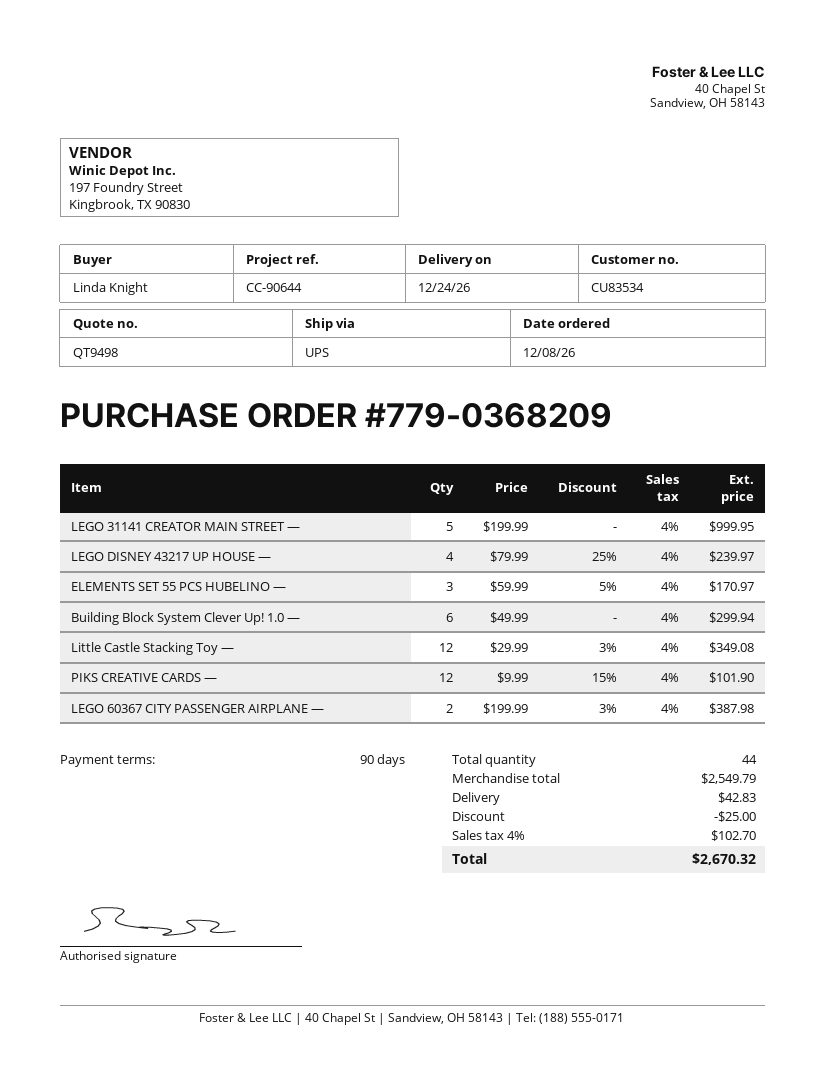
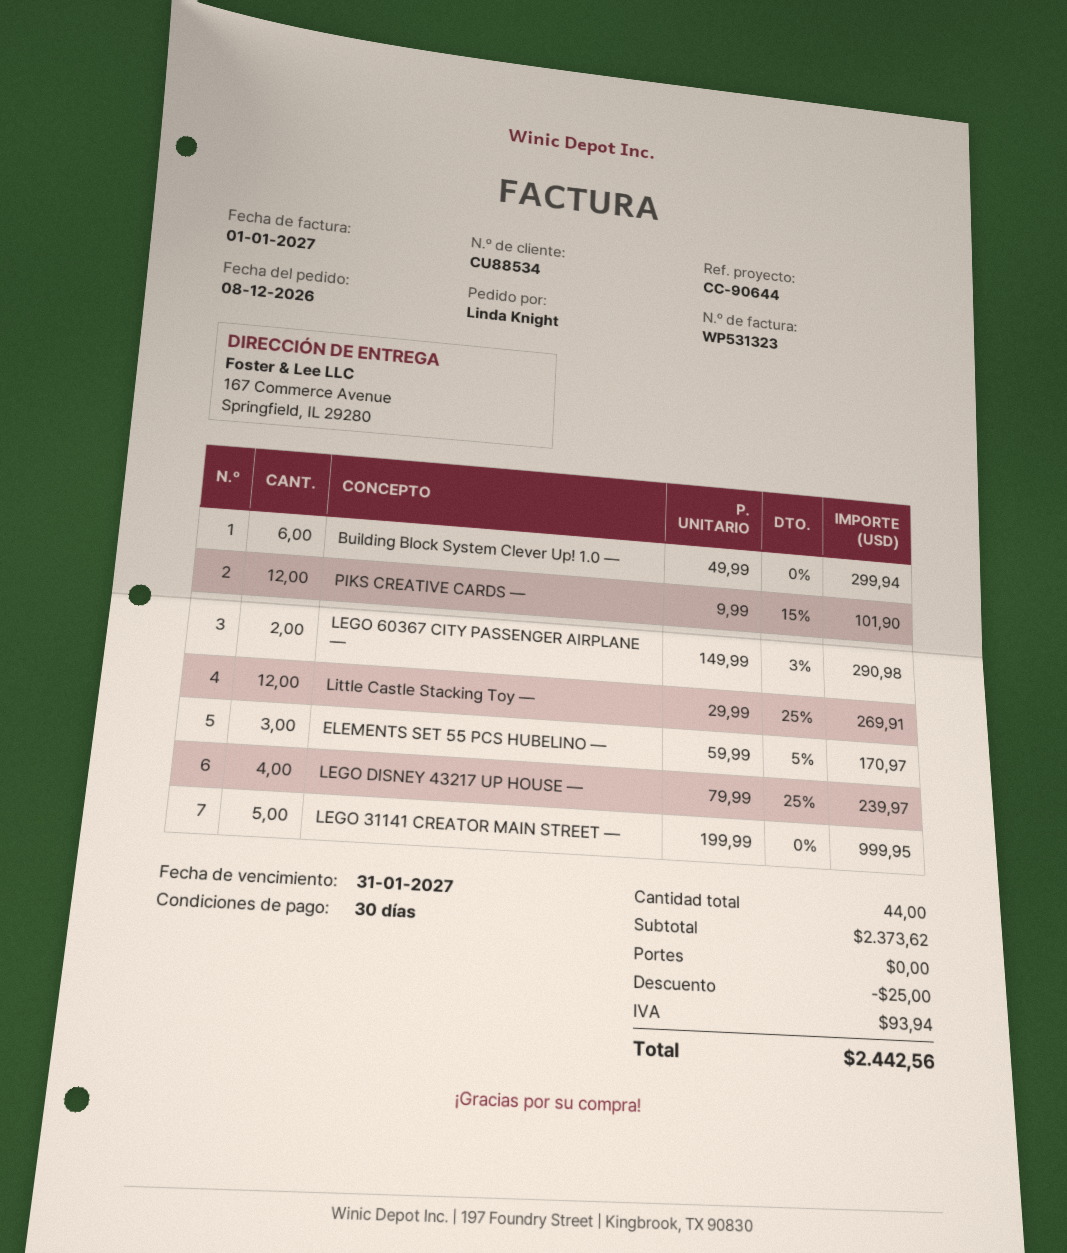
payment terms: 90 days -> 30 days
customer number: CU83534 -> CU88534
Little Castle Stacking Toy —: 12 x 29.99 - 3% = 349.08 -> 12 x 29.99 - 25% = 269.91
LEGO 60367 CITY PASSENGER AIRPLANE —: 2 x 199.99 - 3% = 387.98 -> 2 x 149.99 - 3% = 290.98
subtotal: 2549.79 -> 2373.62
shipping: 42.83 -> 0.00
tax: 102.70 -> 93.94
total: 2670.32 -> 2442.56

